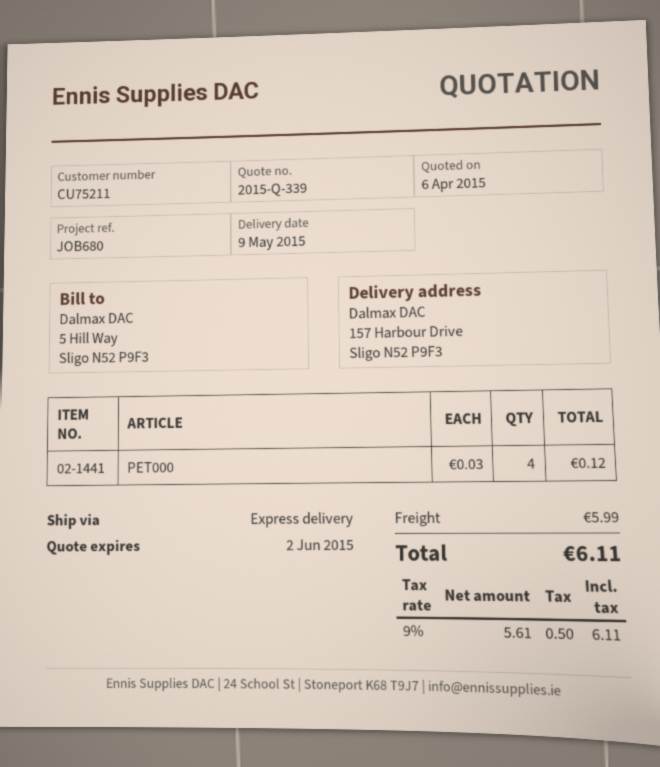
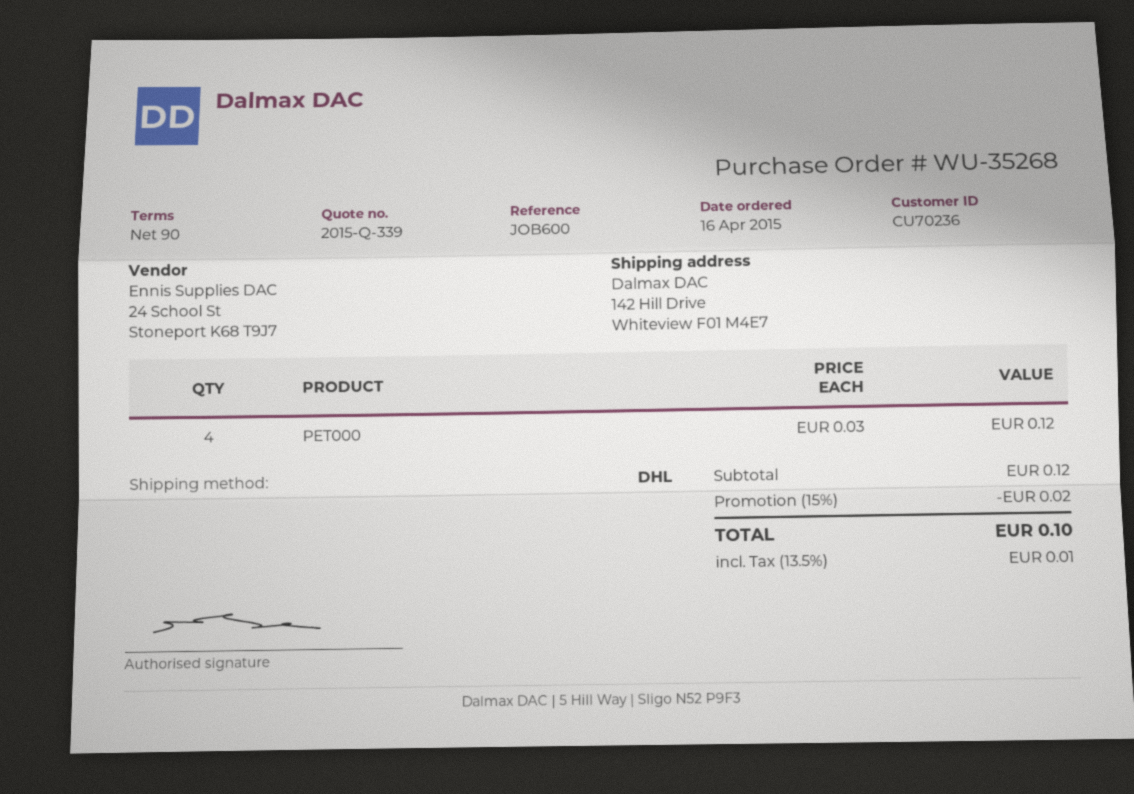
customer number: CU75211 -> CU70236
reference: JOB680 -> JOB600
shipping method: express -> DHL
ship to: 157 Harbour Drive, Sligo N52 P9F3 -> 142 Hill Drive, Whiteview F01 M4E7
discount: none -> 15% = 0.02
shipping: 5.99 -> none
tax: 9% = 0.50 -> 13.5% = 0.01
total: 6.11 -> 0.10

